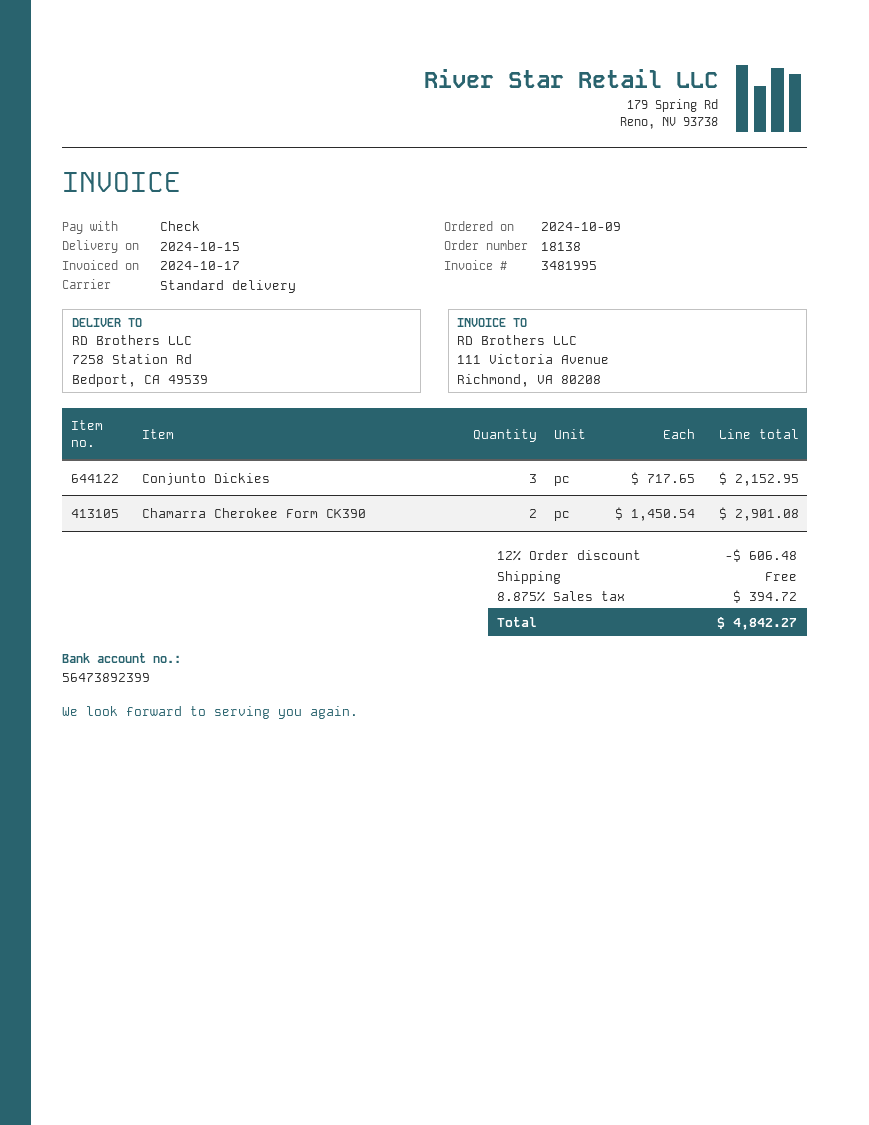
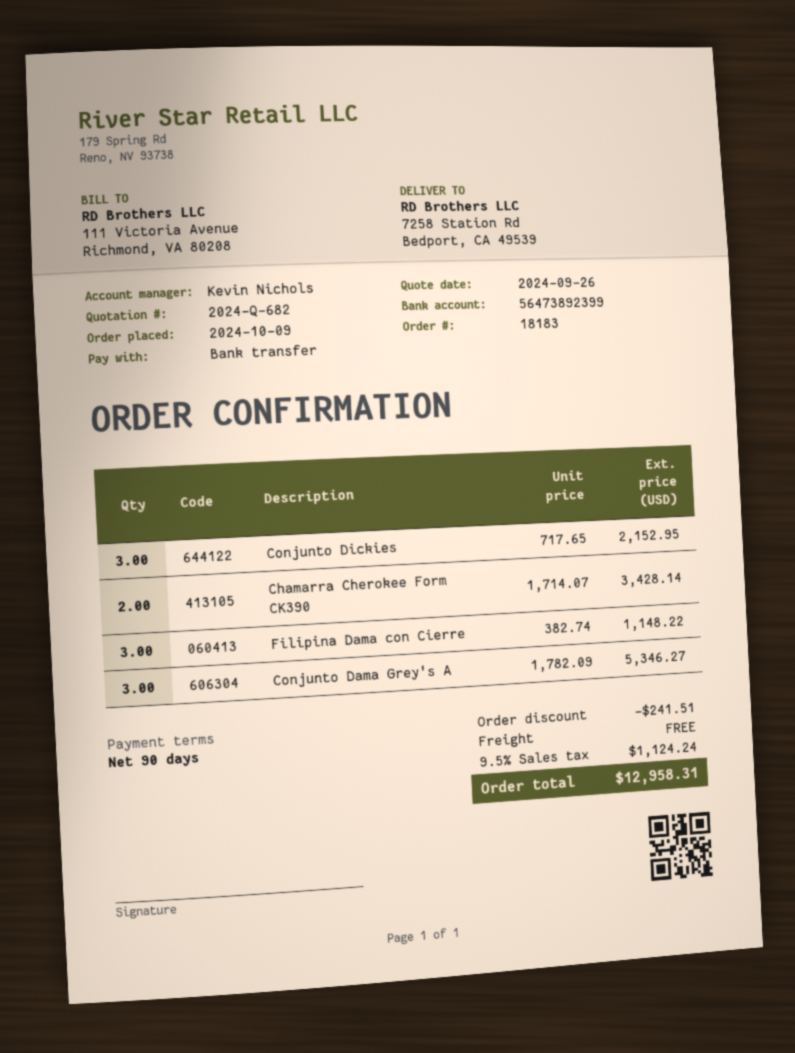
order number: 18138 -> 18183
payment method: cheque -> bank transfer
Chamarra Cherokee Form CK390: 2 x 1450.54 = 2901.08 -> 2 x 1714.07 = 3428.14
Filipina Dama con Cierre: none -> 3 x 382.74 = 1148.22
Conjunto Dama Grey's A: none -> 3 x 1782.09 = 5346.27
discount: 606.48 -> 241.51
tax: 8.875% = 394.72 -> 9.5% = 1124.24
total: 4842.27 -> 12958.31

